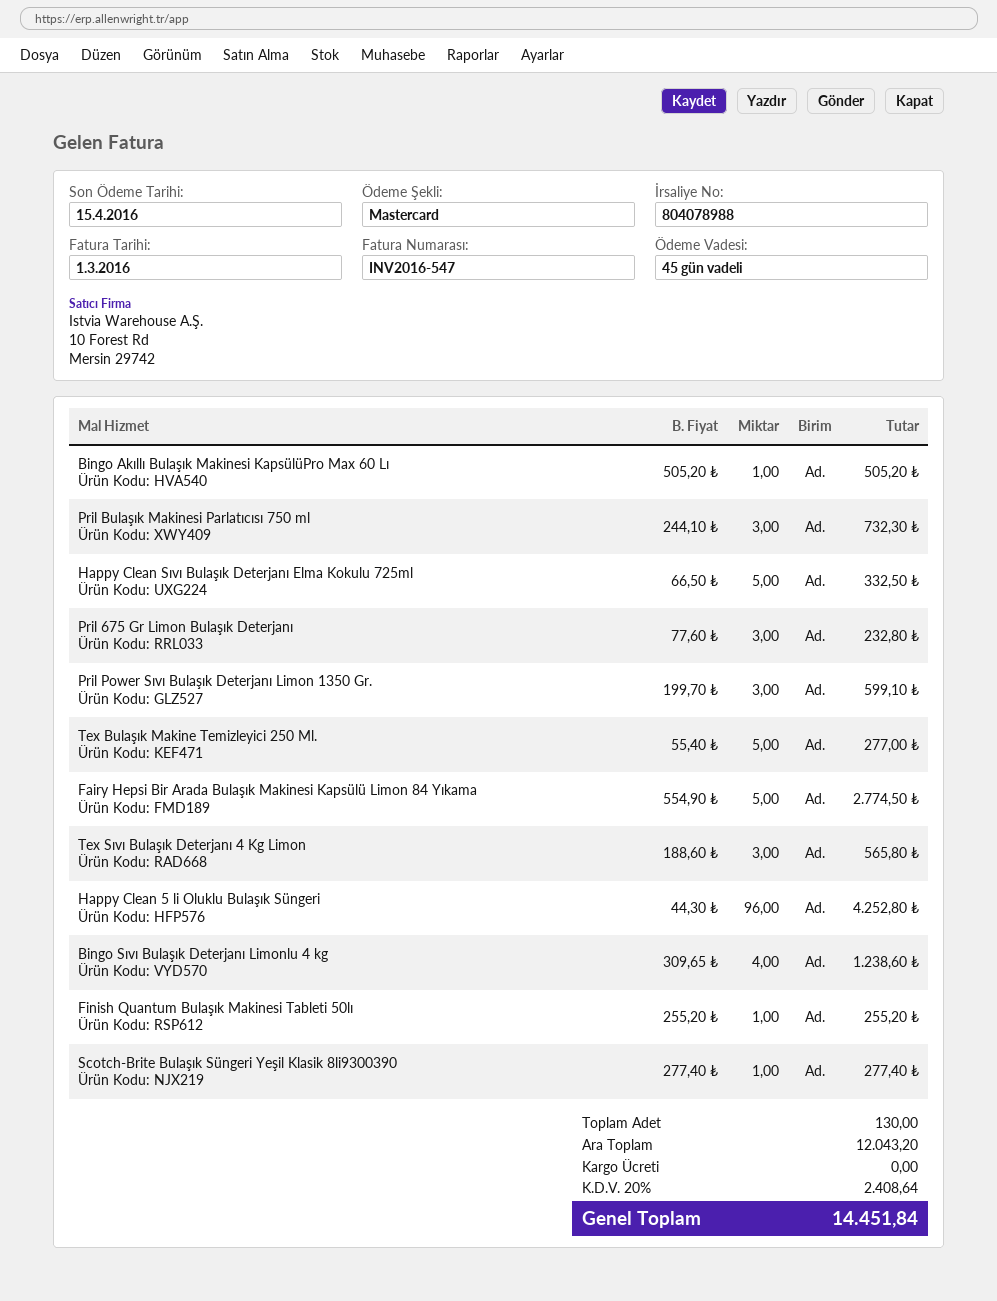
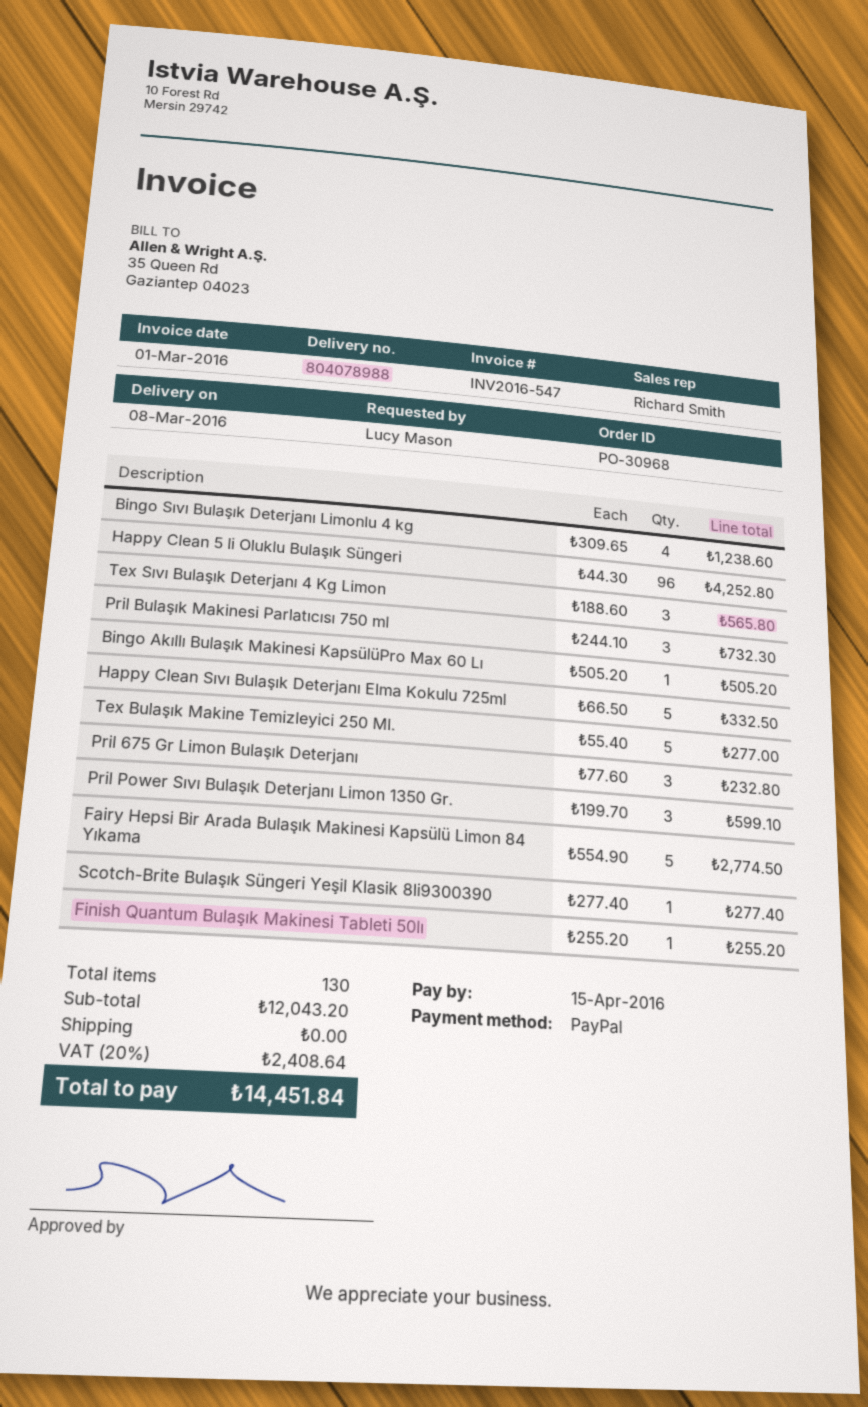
payment method: Mastercard -> PayPal

